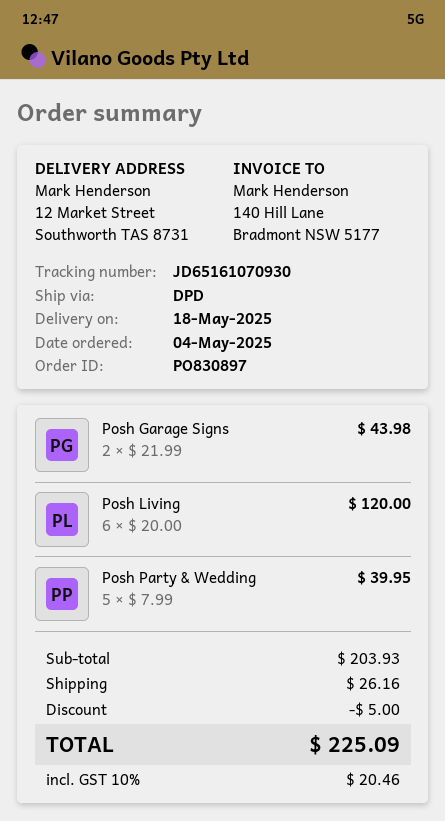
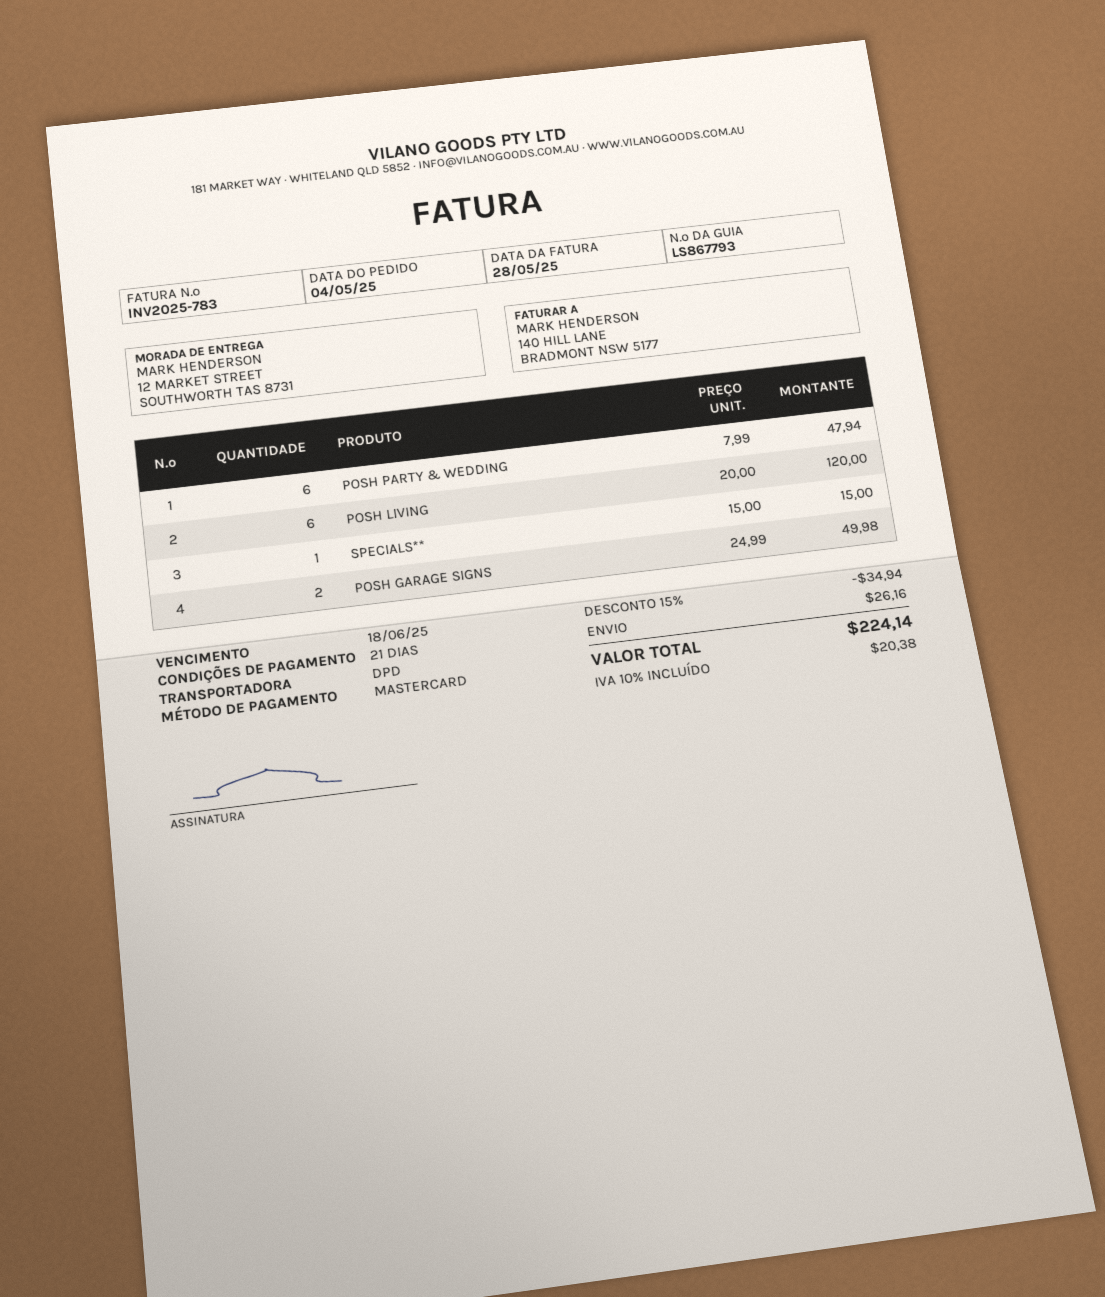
Posh Garage Signs: 2 x 21.99 = 43.98 -> 2 x 24.99 = 49.98
Posh Party & Wedding: 5 x 7.99 = 39.95 -> 6 x 7.99 = 47.94
SPECIALS**: none -> 1 x 15.00 = 15.00
discount: 5.00 -> 34.94
tax: 10% = 20.46 -> 10% = 20.38
total: 225.09 -> 224.14

